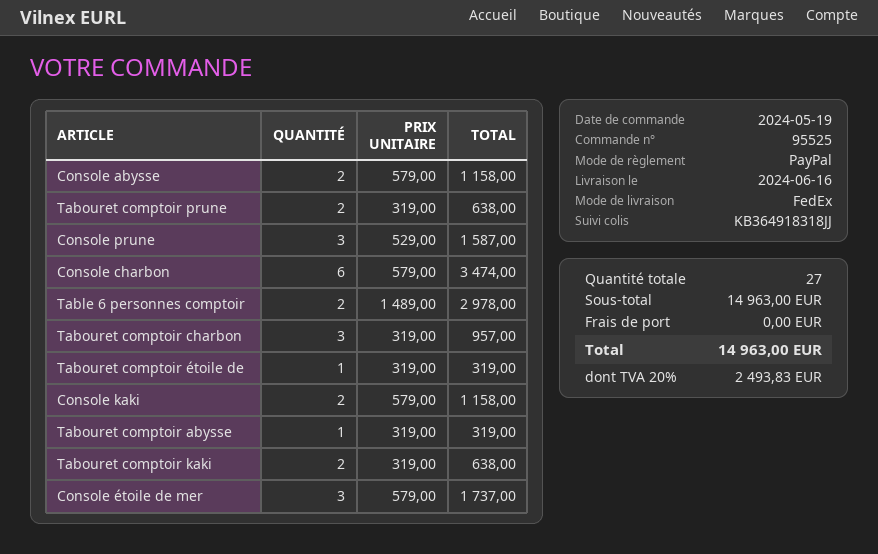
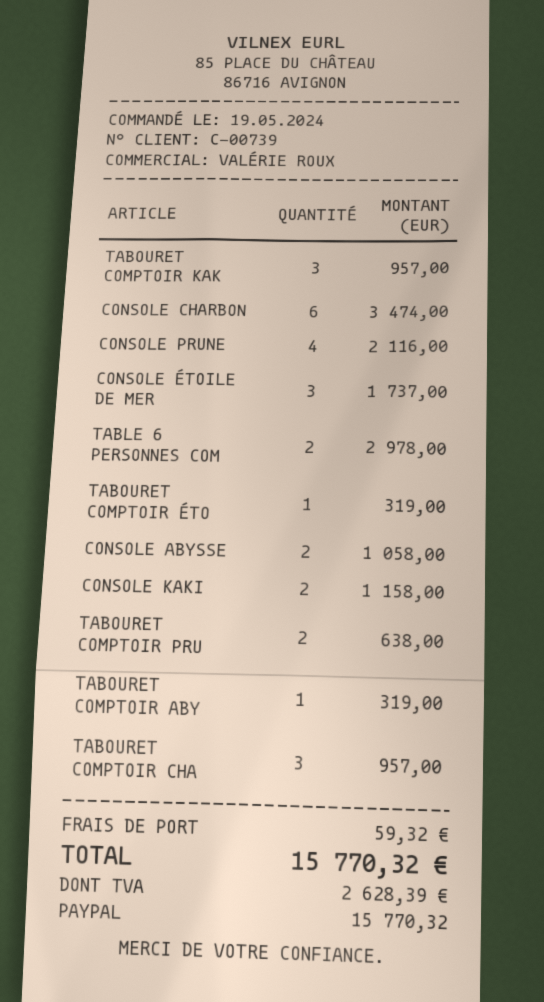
Console abysse: 2 for 1158.00 -> 2 for 1058.00
Console prune: 3 for 1587.00 -> 4 for 2116.00
Tabouret comptoir kaki: 2 for 638.00 -> 3 for 957.00
shipping: 0.00 -> 59.32
tax: 2493.83 -> 2628.39
total: 14963.00 -> 15770.32

